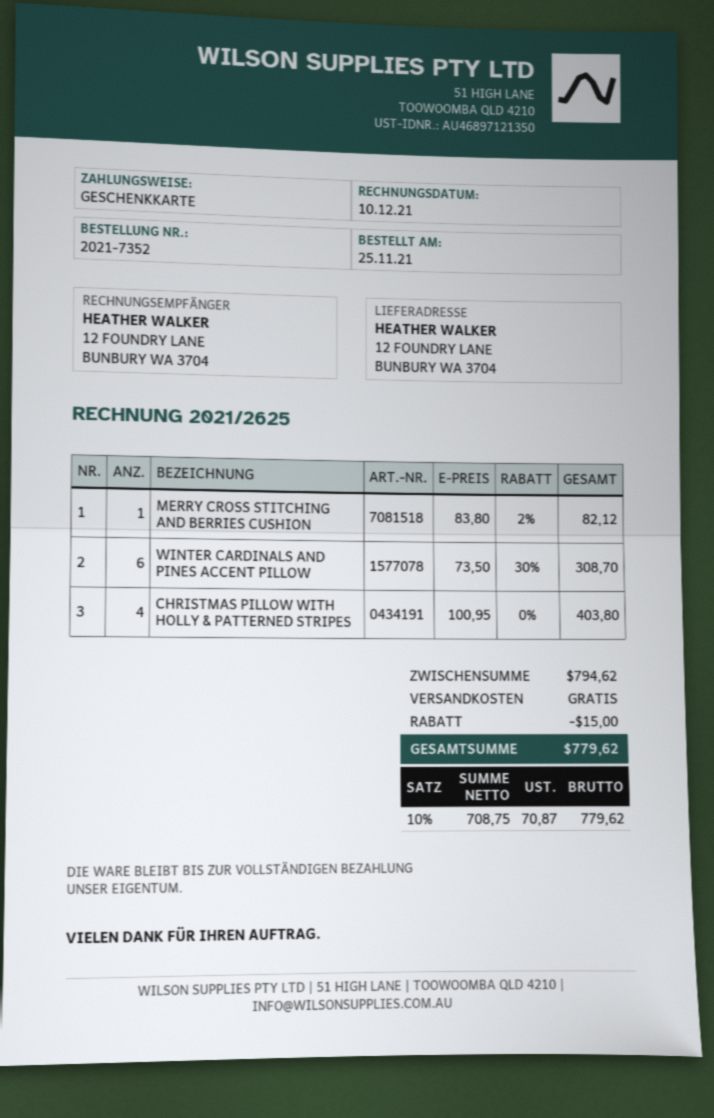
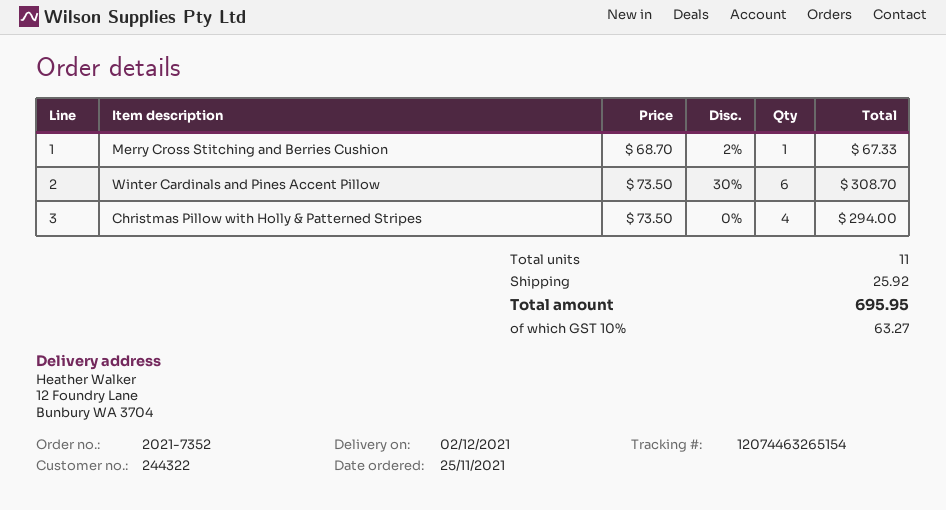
MERRY CROSS STITCHING AND BERRIES CUSHION: 1 x 83.80 - 2% = 82.12 -> 1 x 68.70 - 2% = 67.33
CHRISTMAS PILLOW WITH HOLLY & PATTERNED STRIPES: 4 x 100.95 = 403.80 -> 4 x 73.50 = 294.00
discount: 15.00 -> none
shipping: 0.00 -> 25.92
tax: 10% = 70.87 -> 10% = 63.27
total: 779.62 -> 695.95

